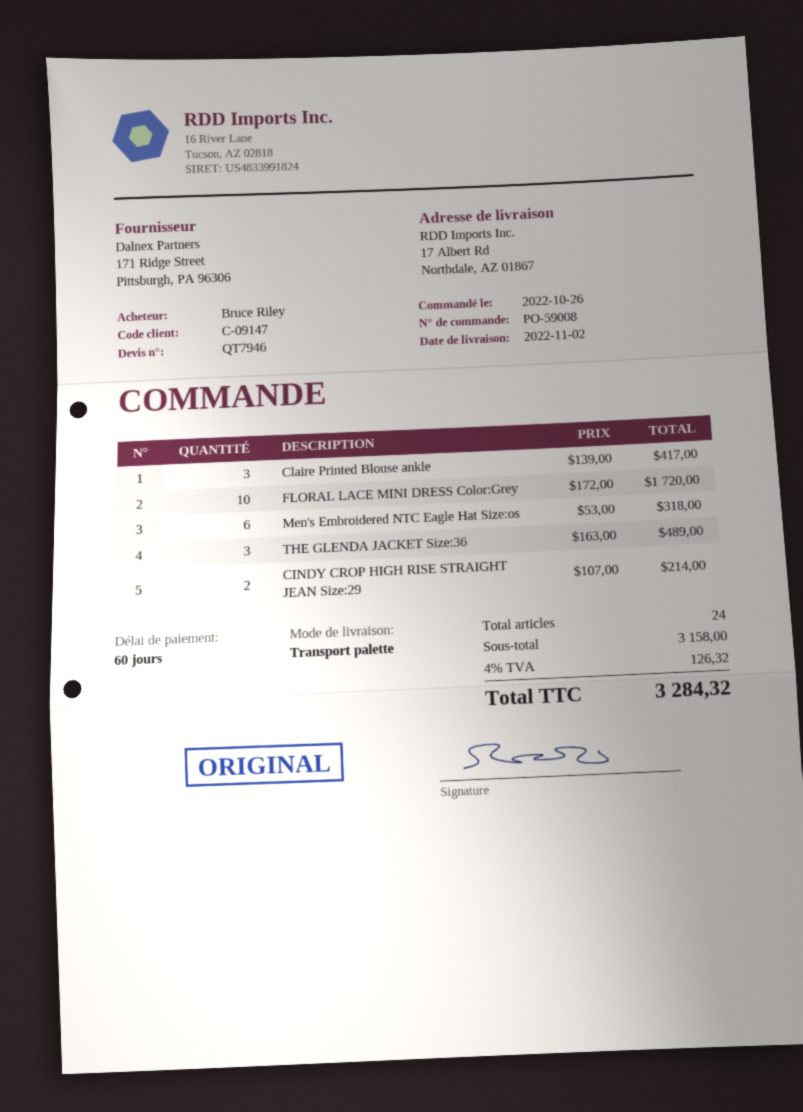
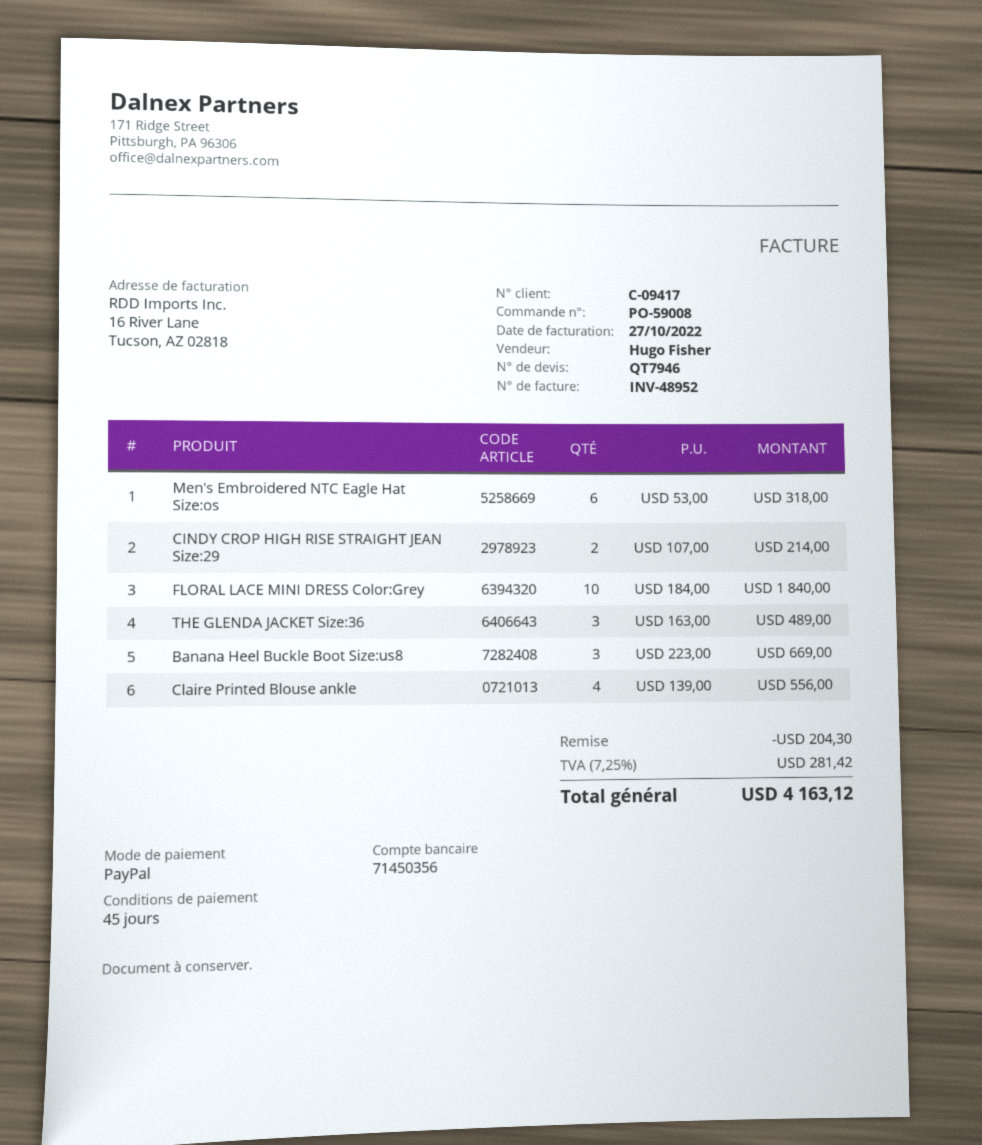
payment terms: 60 days -> 45 days
customer number: C-09147 -> C-09417
Claire Printed Blouse ankle: 3 x 139.00 = 417.00 -> 4 x 139.00 = 556.00
FLORAL LACE MINI DRESS Color:Grey: 10 x 172.00 = 1720.00 -> 10 x 184.00 = 1840.00
Banana Heel Buckle Boot Size:us8: none -> 3 x 223.00 = 669.00
discount: none -> 204.30
tax: 4% = 126.32 -> 7.25% = 281.42
total: 3284.32 -> 4163.12

